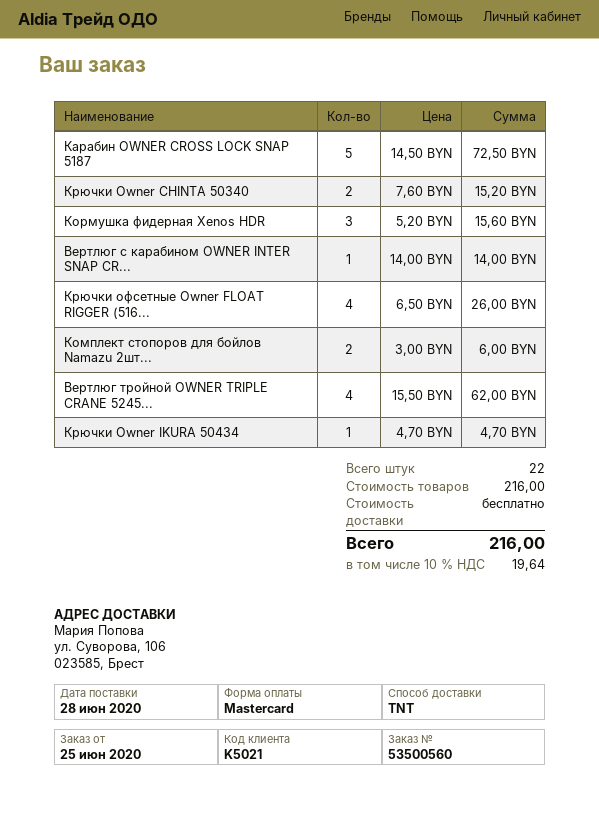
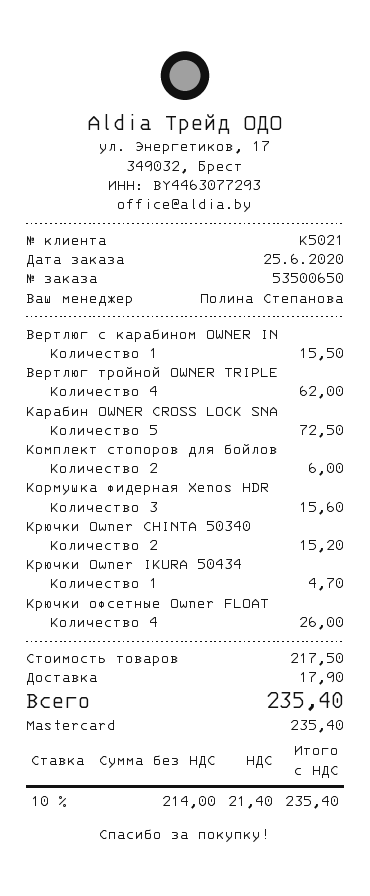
order number: 53500560 -> 53500650
Вертлюг с карабином OWNER INTER SNAP CR...: 1 for 14.00 -> 1 for 15.50
subtotal: 216.00 -> 217.50
shipping: 0.00 -> 17.90
tax: 10% = 19.64 -> 10% = 21.40
total: 216.00 -> 235.40

